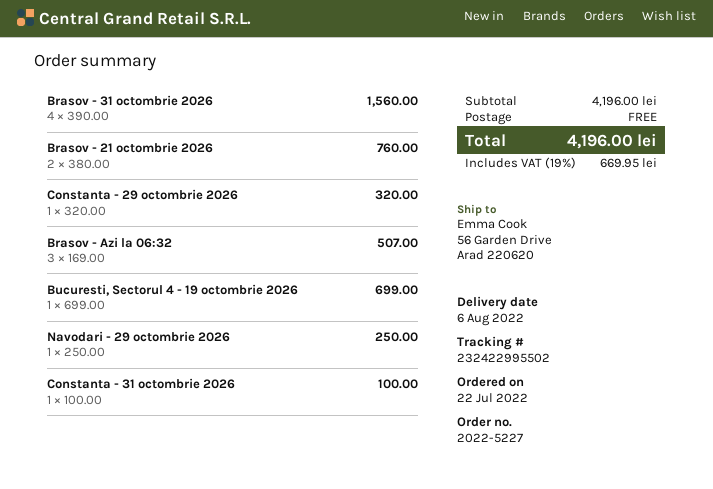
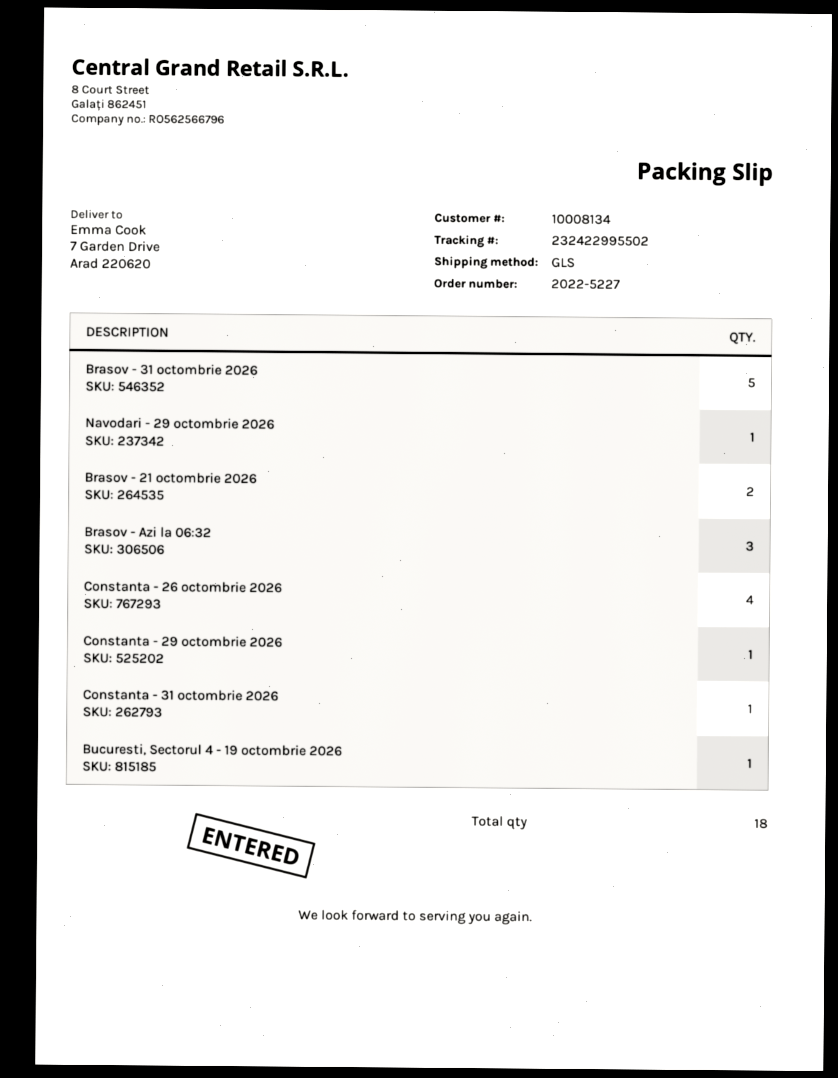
ship to: 56 Garden Drive, Arad 220620 -> 7 Garden Drive, Arad 220620
Brasov - 31 octombrie 2026: 4 -> 5
Constanta - 26 octombrie 2026: none -> 4

